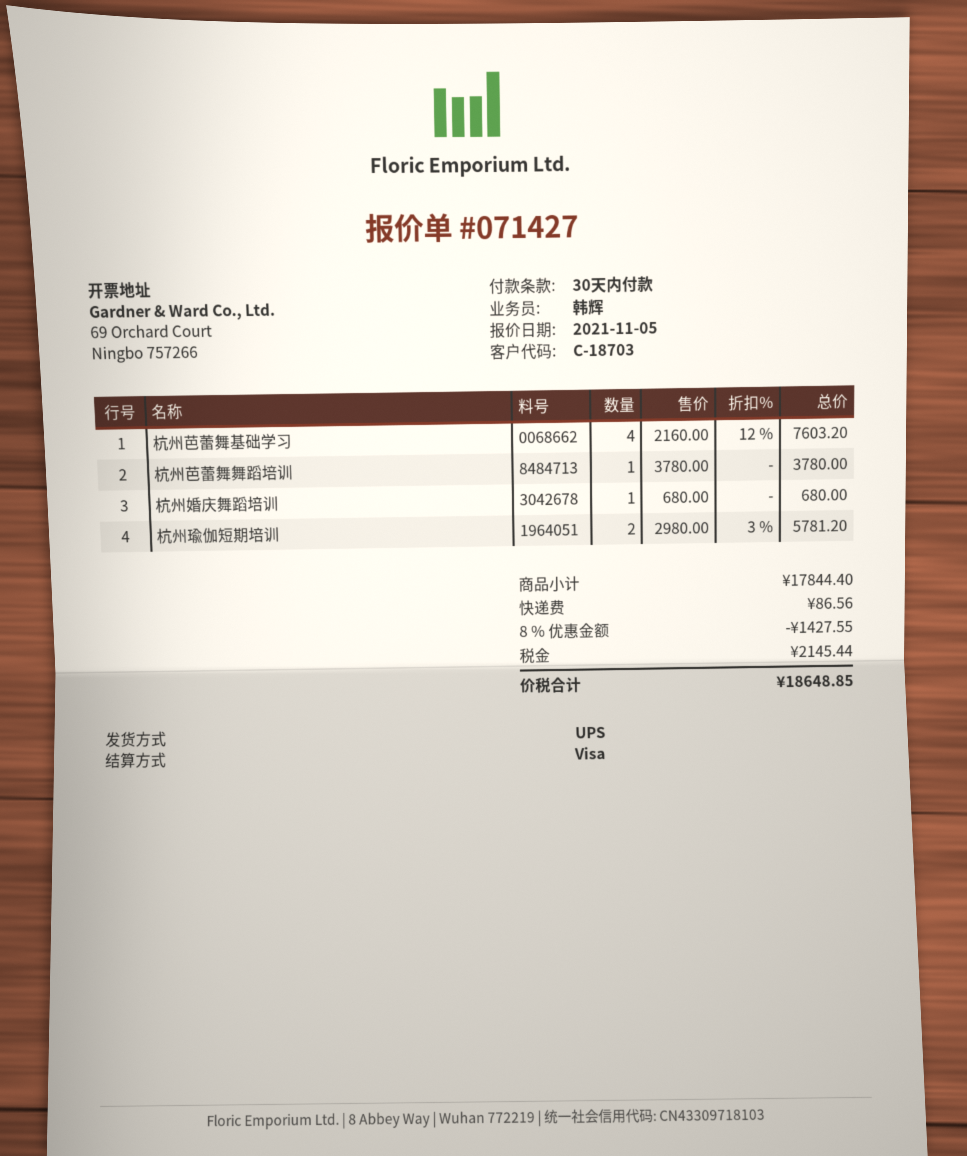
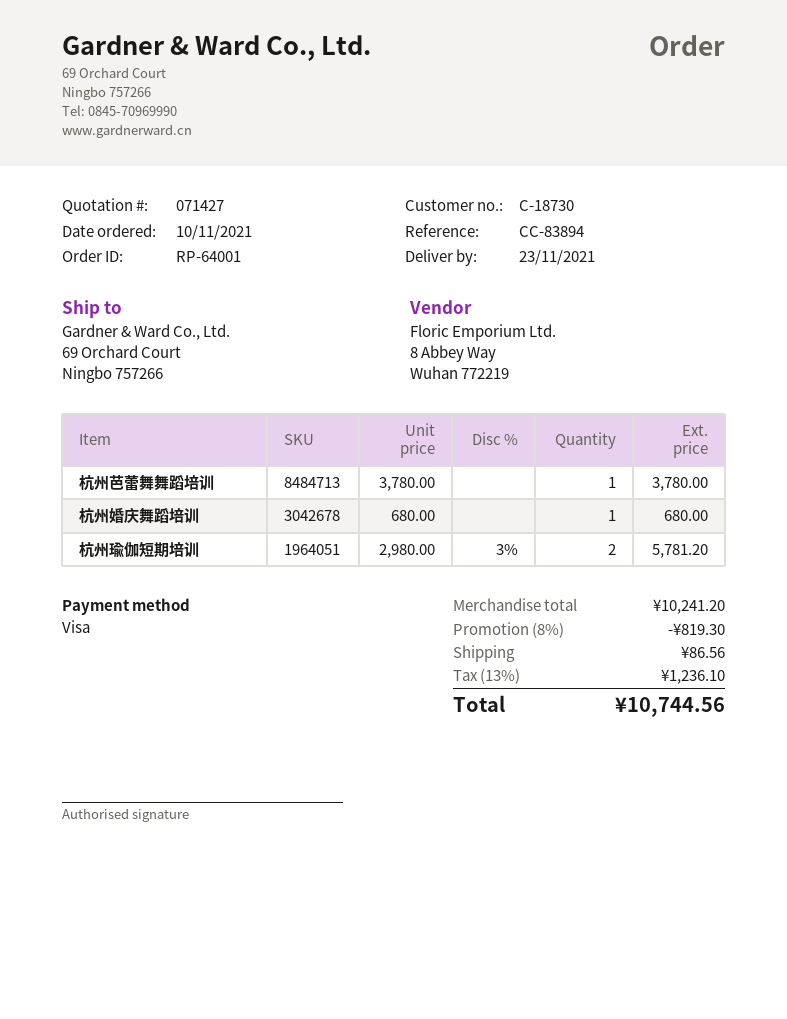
customer number: C-18703 -> C-18730
杭州芭蕾舞基础学习: 4 x 2160.00 - 12% = 7603.20 -> none
subtotal: 17844.40 -> 10241.20
discount: 8% = 1427.55 -> 8% = 819.30
tax: 2145.44 -> 1236.10
total: 18648.85 -> 10744.56

